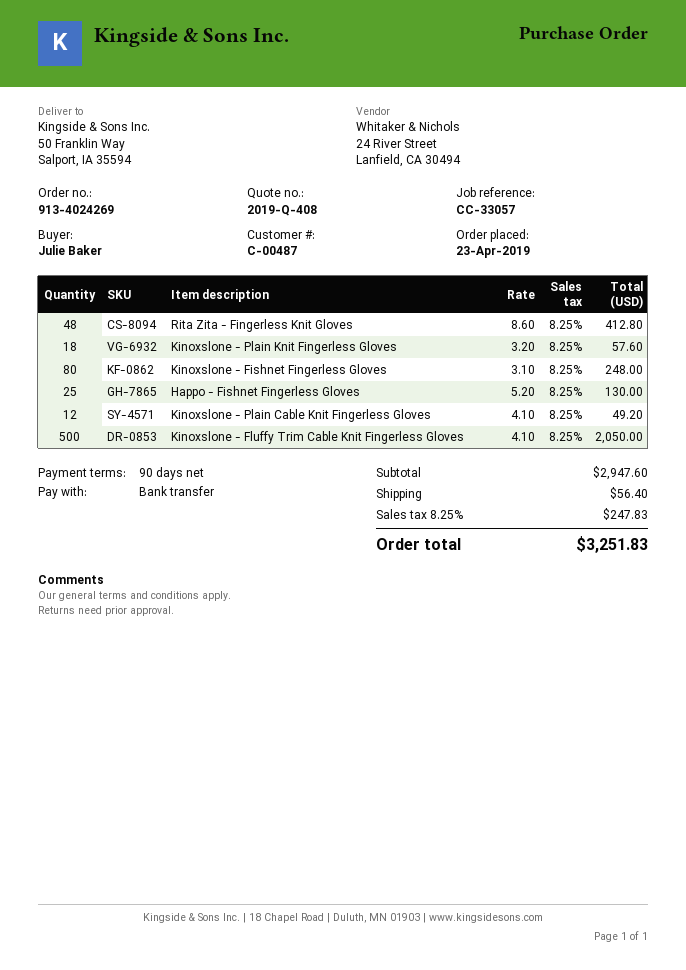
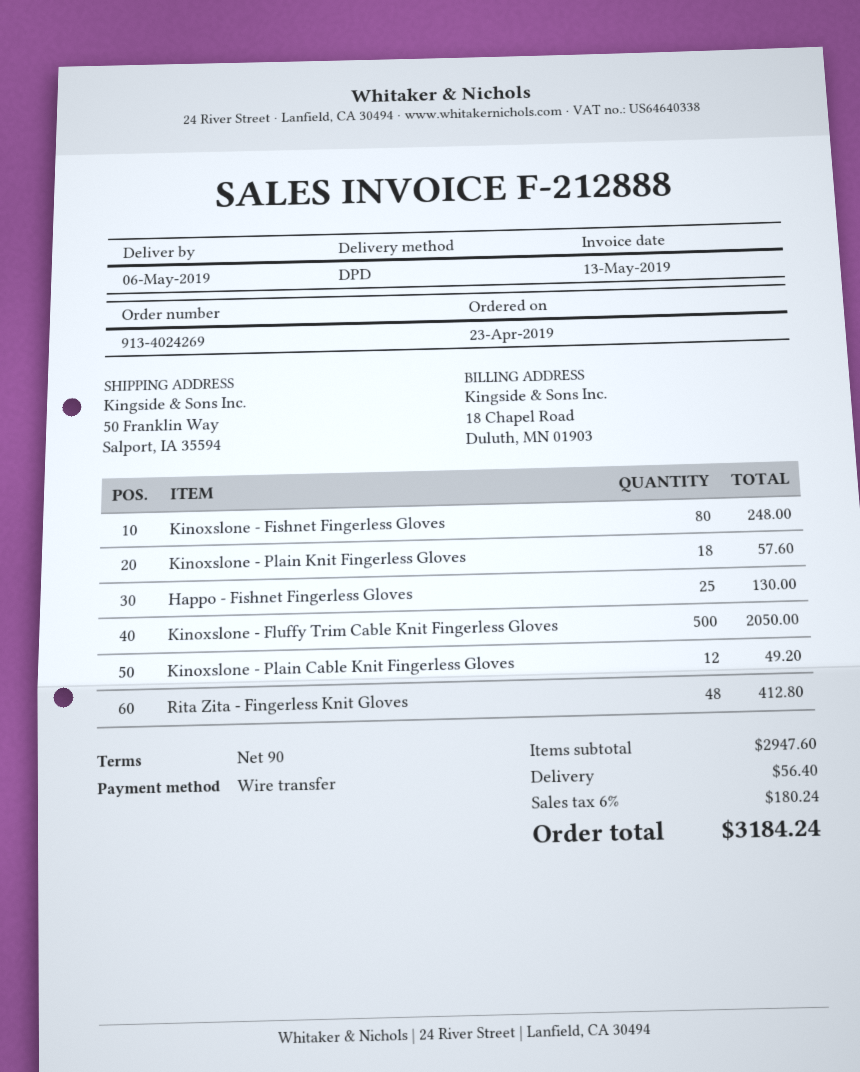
tax: 8.25% = 247.83 -> 6% = 180.24
total: 3251.83 -> 3184.24

